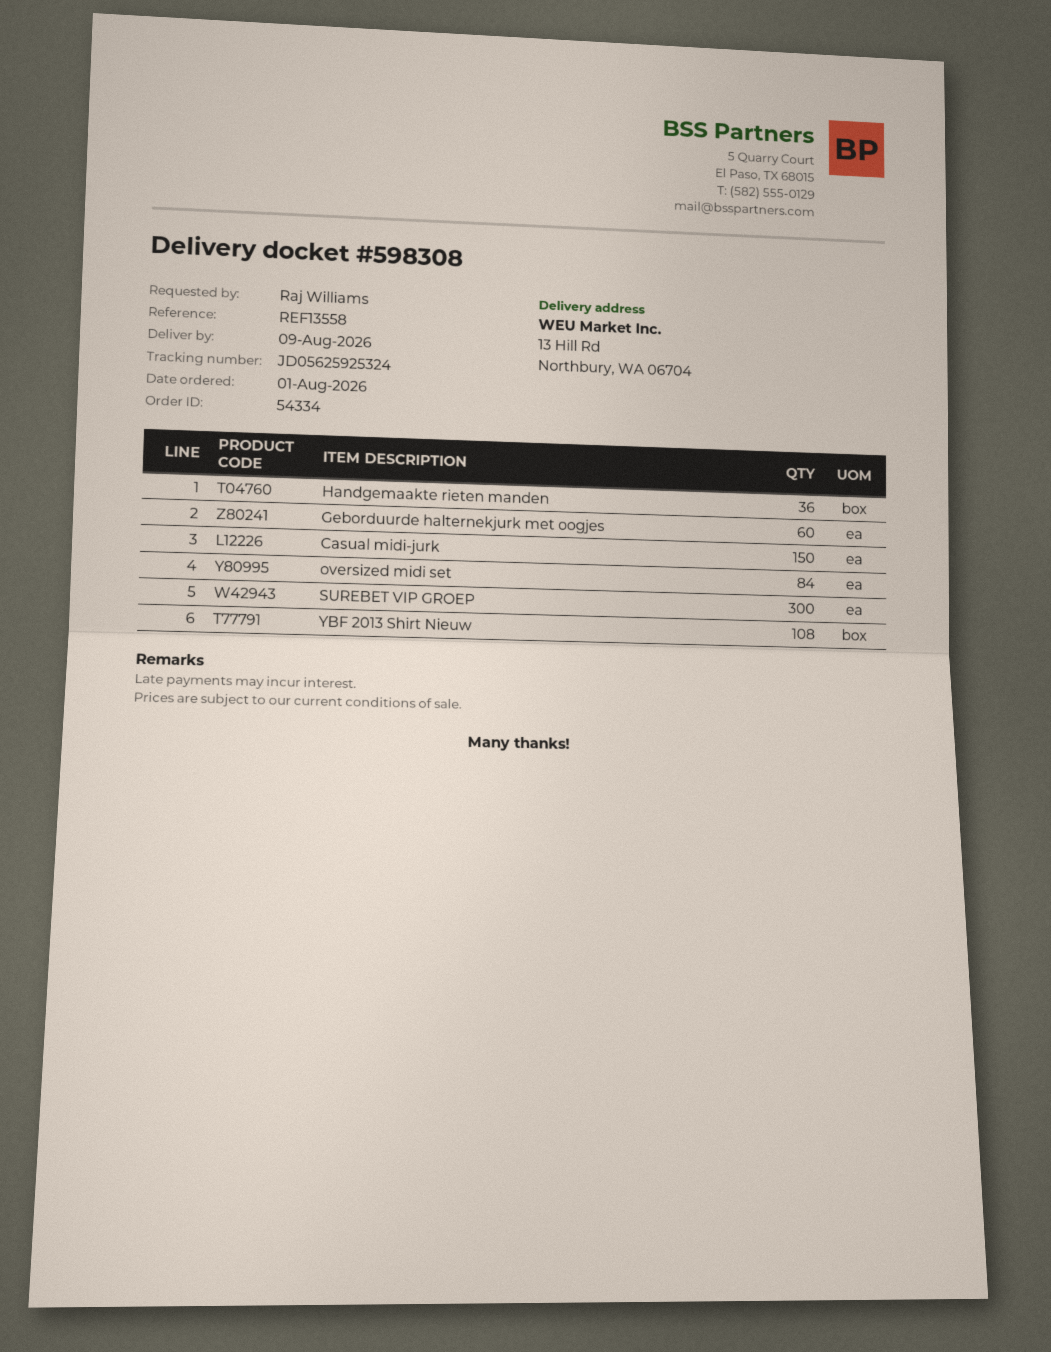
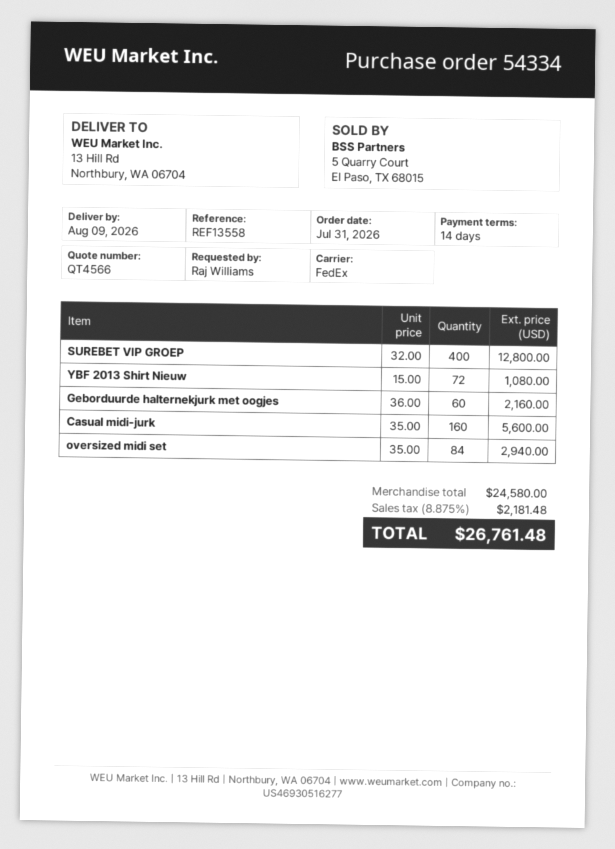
order date: 2026-08-01 -> 2026-07-31
Handgemaakte rieten manden: 36 -> none
Casual midi-jurk: 150 -> 160
SUREBET VIP GROEP: 300 -> 400
YBF 2013 Shirt Nieuw: 108 -> 72

